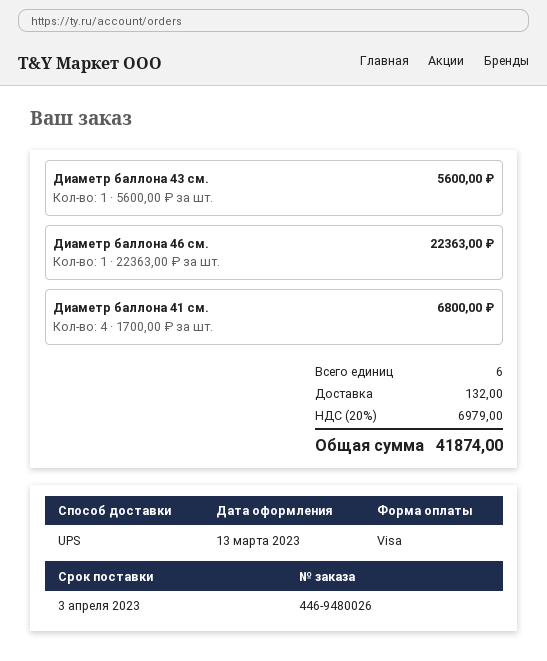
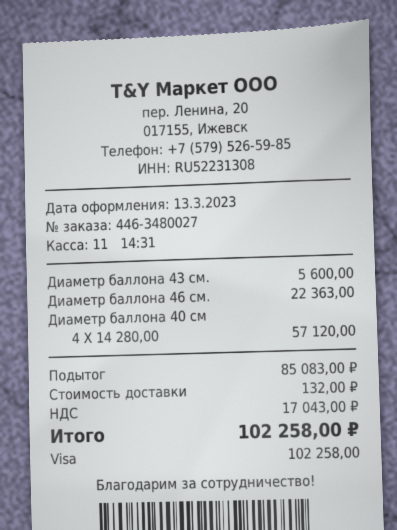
order number: 446-9480026 -> 446-3480027
Диаметр баллона 41 см.: 4 x 1700.00 = 6800.00 -> none
Диаметр баллона 40 см: none -> 4 x 14280.00 = 57120.00
tax: 6979.00 -> 17043.00
total: 41874.00 -> 102258.00

